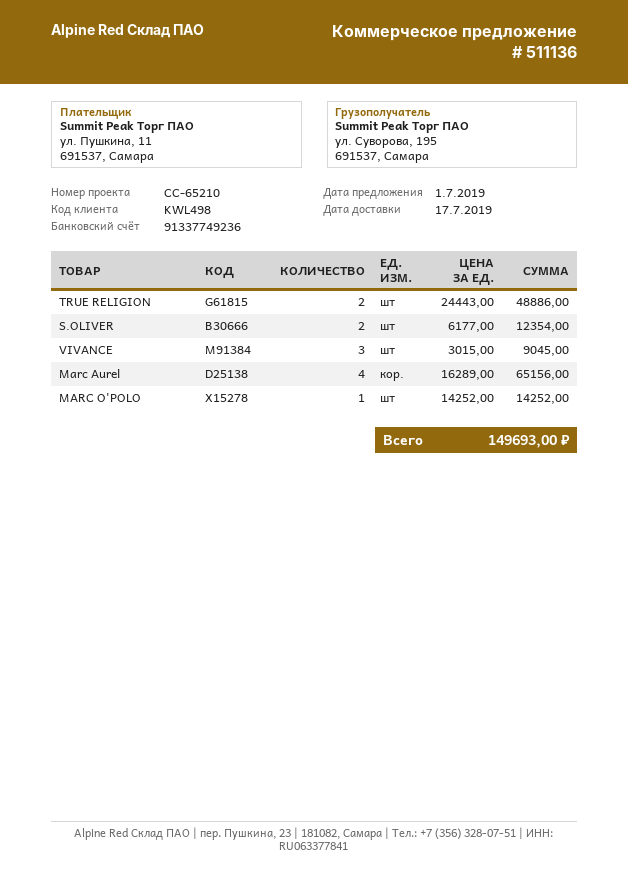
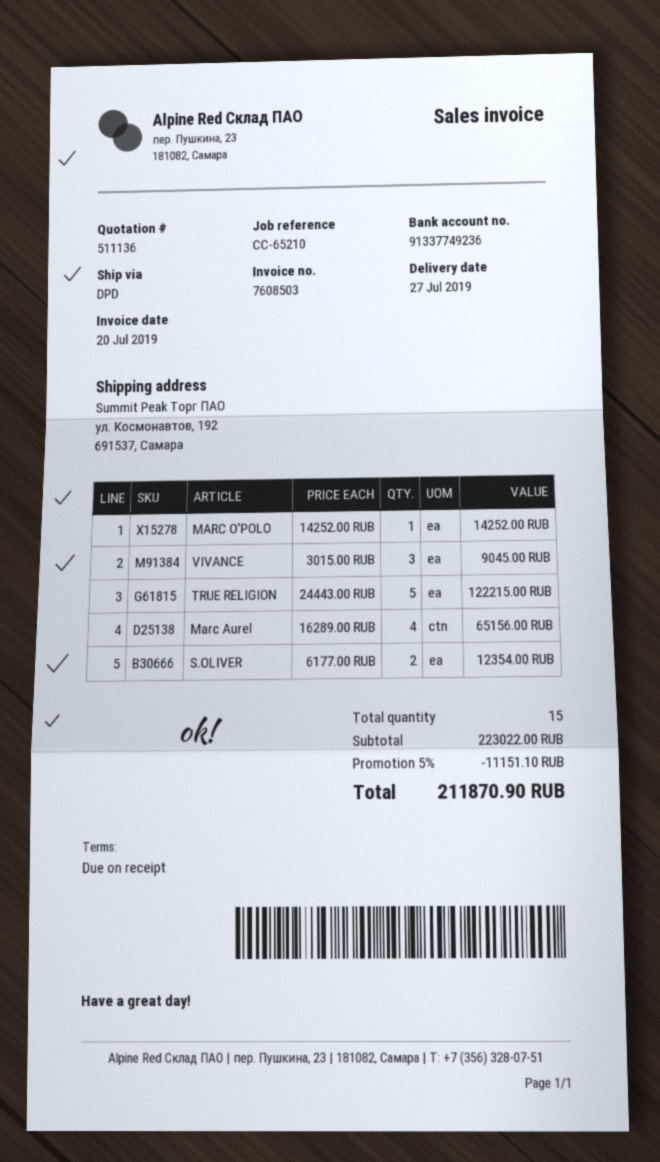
delivery date: 2019-07-17 -> 2019-07-27
ship to: ул. Суворова, 195, 691537, Самара -> ул. Космонавтов, 192, 691537, Самара
TRUE RELIGION: 2 x 24443.00 = 48886.00 -> 5 x 24443.00 = 122215.00
discount: none -> 5% = 11151.10
total: 149693.00 -> 211870.90

